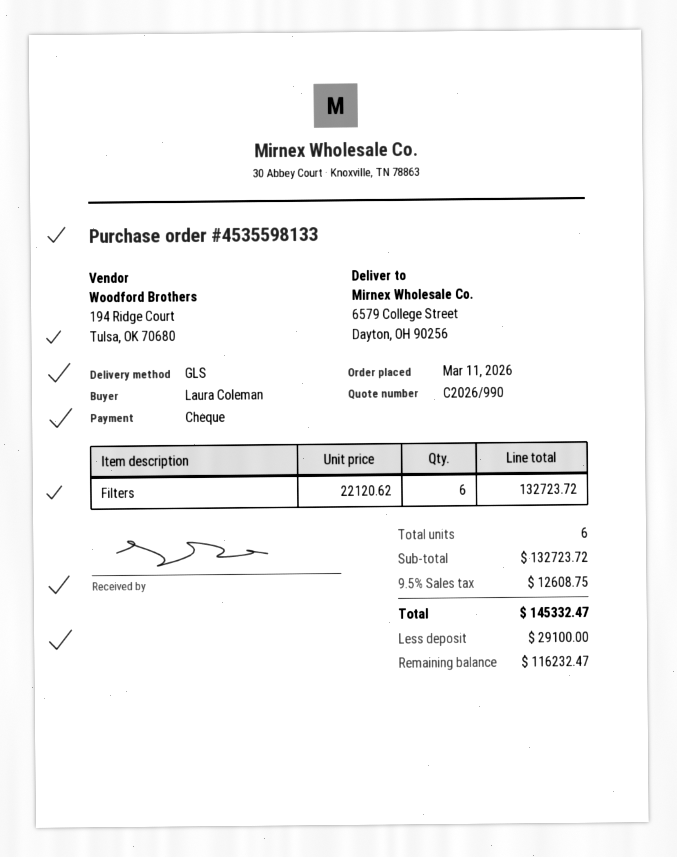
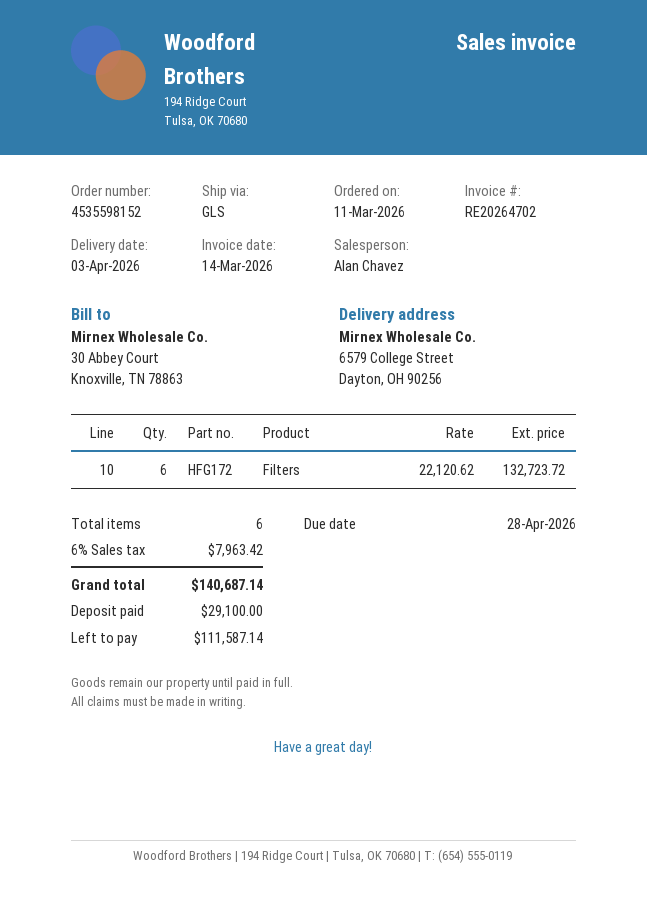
order number: 4535598133 -> 4535598152
tax: 9.5% = 12608.75 -> 6% = 7963.42
total: 145332.47 -> 140687.14
balance: 116232.47 -> 111587.14

